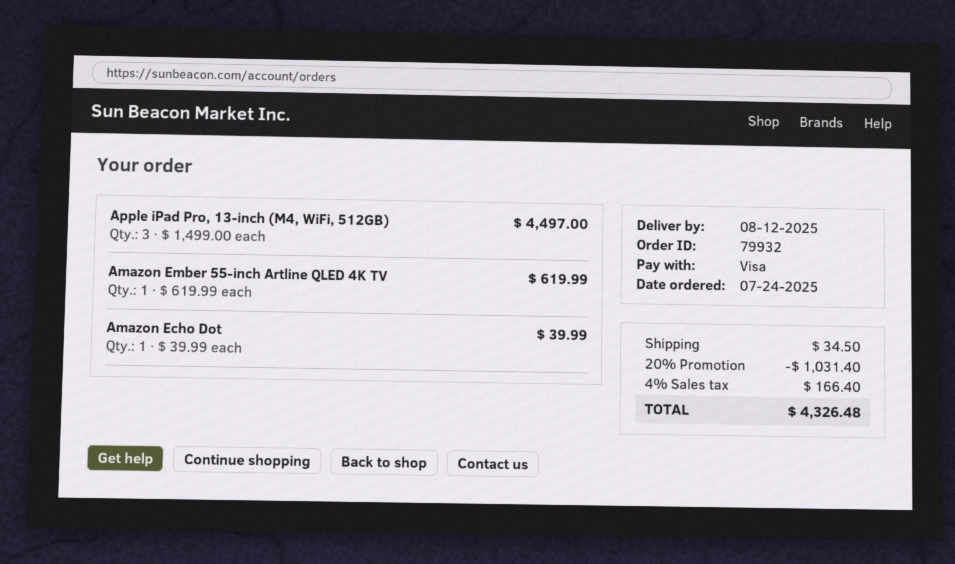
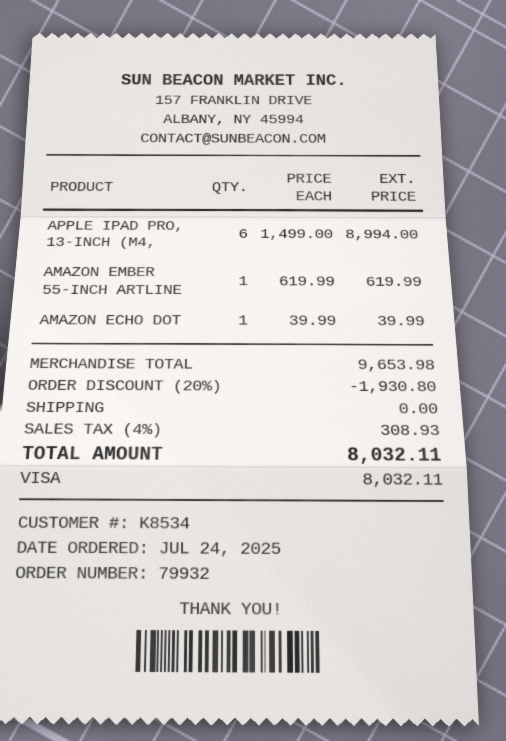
Apple iPad Pro, 13-inch (M4, WiFi, 512GB): 3 x 1499.00 = 4497.00 -> 6 x 1499.00 = 8994.00
discount: 20% = 1031.40 -> 20% = 1930.80
shipping: 34.50 -> 0.00
tax: 4% = 166.40 -> 4% = 308.93
total: 4326.48 -> 8032.11

